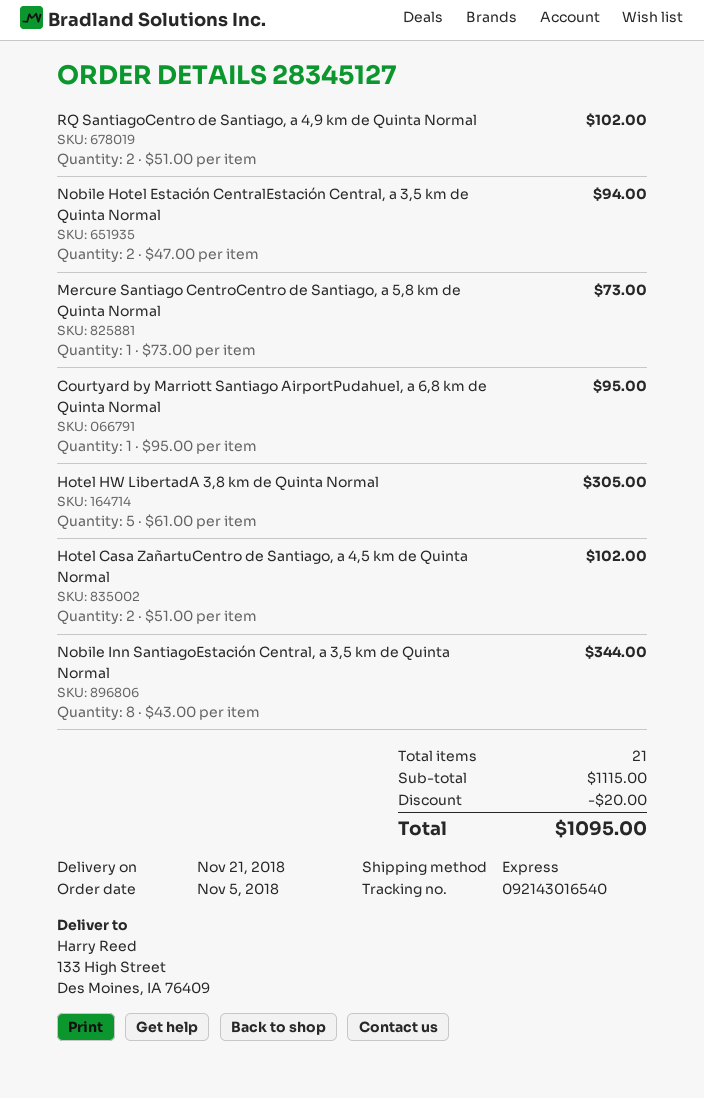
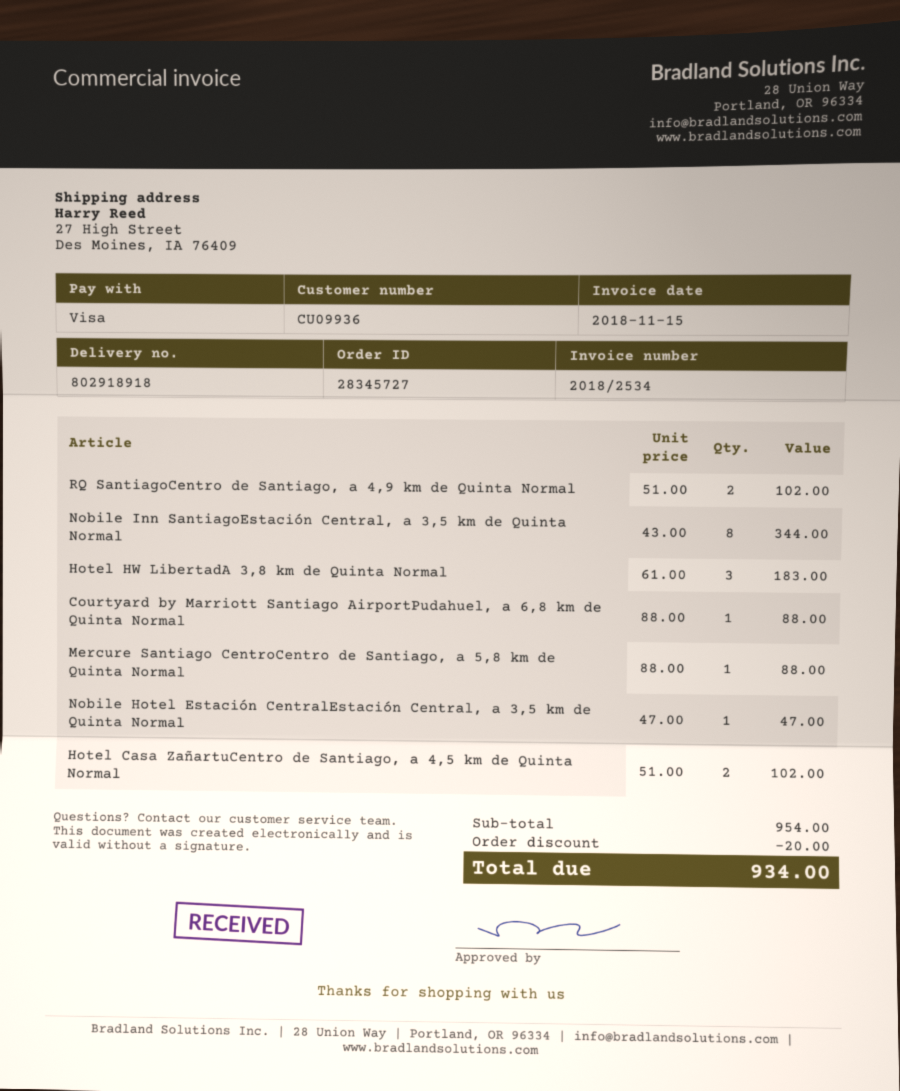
order number: 28345127 -> 28345727
ship to: 133 High Street, Des Moines, IA 76409 -> 27 High Street, Des Moines, IA 76409
Nobile Hotel Estación CentralEstación Central, a 3,5 km de Quinta Normal: 2 x 47.00 = 94.00 -> 1 x 47.00 = 47.00
Mercure Santiago CentroCentro de Santiago, a 5,8 km de Quinta Normal: 1 x 73.00 = 73.00 -> 1 x 88.00 = 88.00
Courtyard by Marriott Santiago AirportPudahuel, a 6,8 km de Quinta Normal: 1 x 95.00 = 95.00 -> 1 x 88.00 = 88.00
Hotel HW LibertadA 3,8 km de Quinta Normal: 5 x 61.00 = 305.00 -> 3 x 61.00 = 183.00
subtotal: 1115.00 -> 954.00
total: 1095.00 -> 934.00

